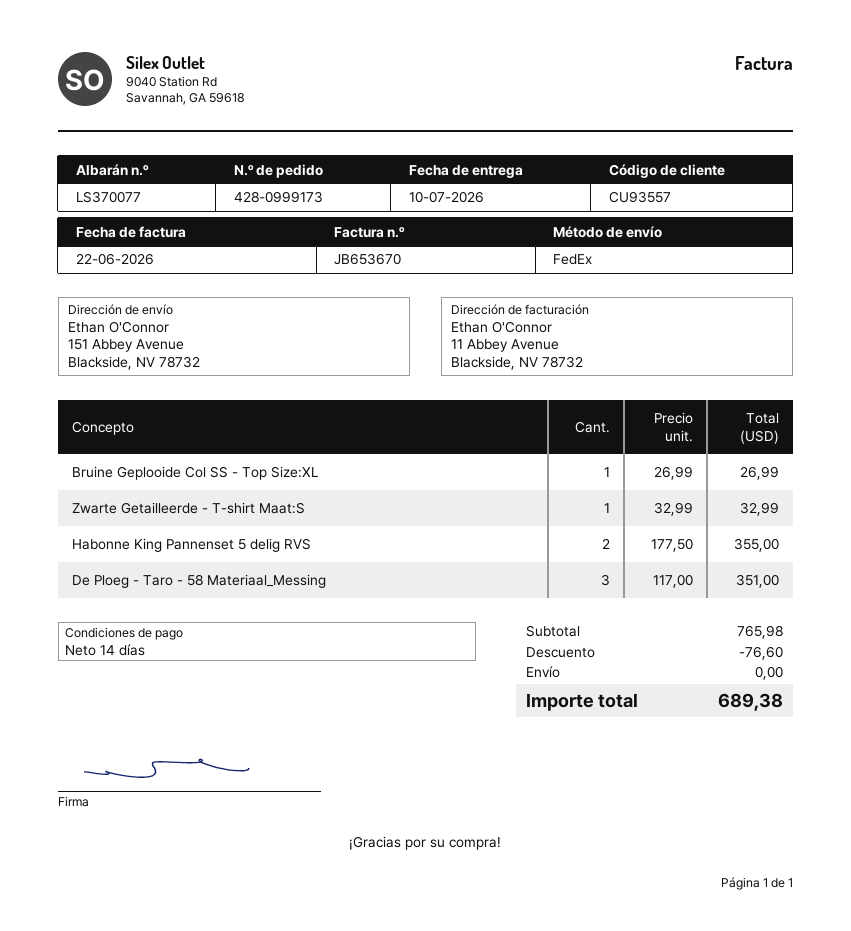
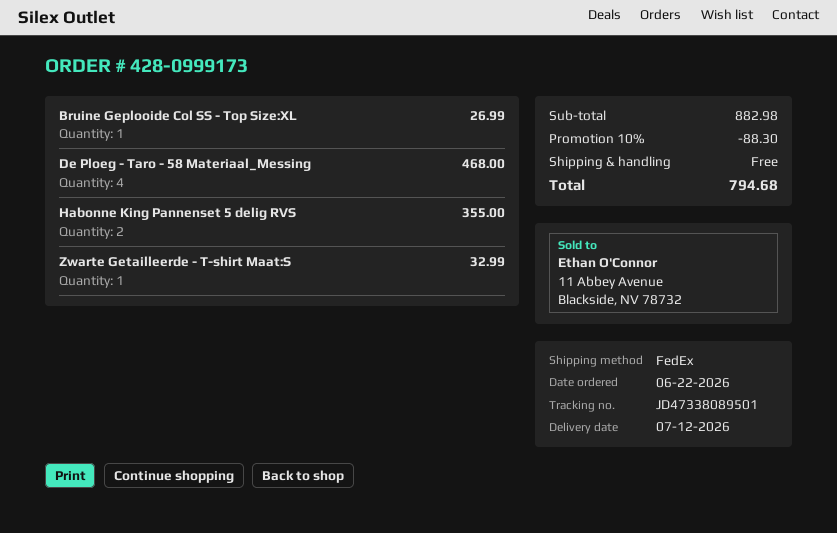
delivery date: 2026-07-10 -> 2026-07-12
De Ploeg - Taro - 58 Materiaal_Messing: 3 for 351.00 -> 4 for 468.00
subtotal: 765.98 -> 882.98
discount: 76.60 -> 88.30
total: 689.38 -> 794.68

